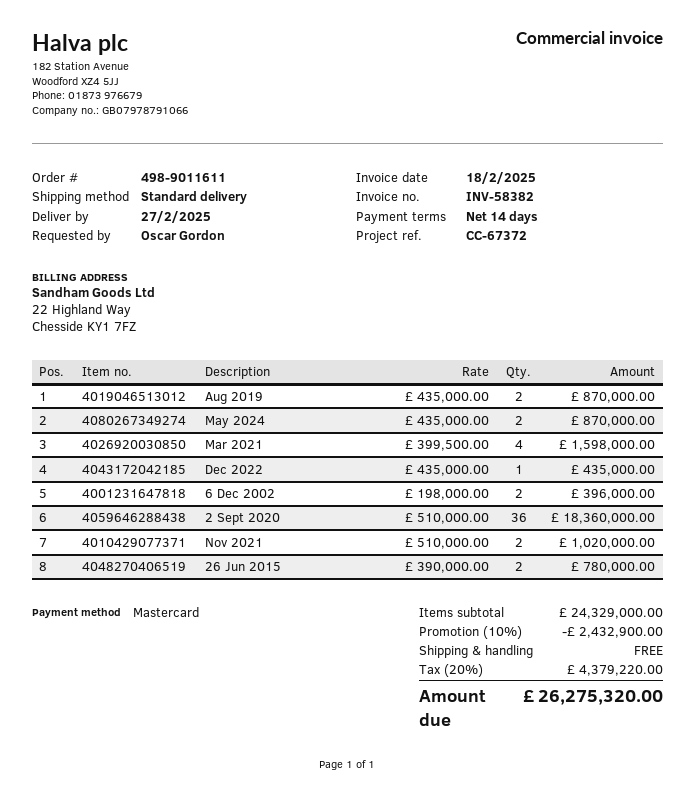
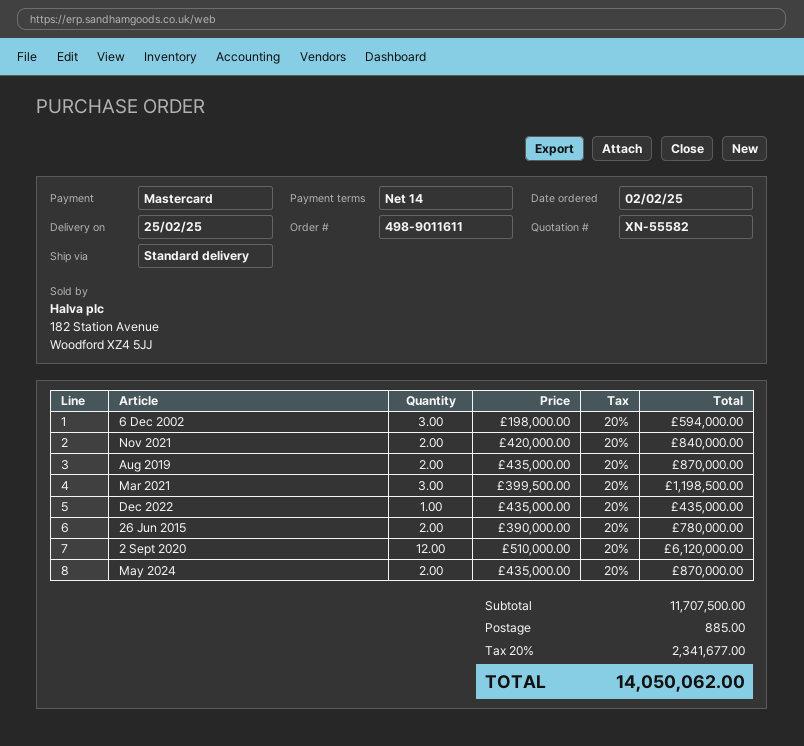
delivery date: 2025-02-27 -> 2025-02-25
Mar 2021: 4 x 399500.00 = 1598000.00 -> 3 x 399500.00 = 1198500.00
6 Dec 2002: 2 x 198000.00 = 396000.00 -> 3 x 198000.00 = 594000.00
2 Sept 2020: 36 x 510000.00 = 18360000.00 -> 12 x 510000.00 = 6120000.00
Nov 2021: 2 x 510000.00 = 1020000.00 -> 2 x 420000.00 = 840000.00
subtotal: 24329000.00 -> 11707500.00
discount: 10% = 2432900.00 -> none
shipping: 0.00 -> 885.00
tax: 20% = 4379220.00 -> 20% = 2341677.00
total: 26275320.00 -> 14050062.00

